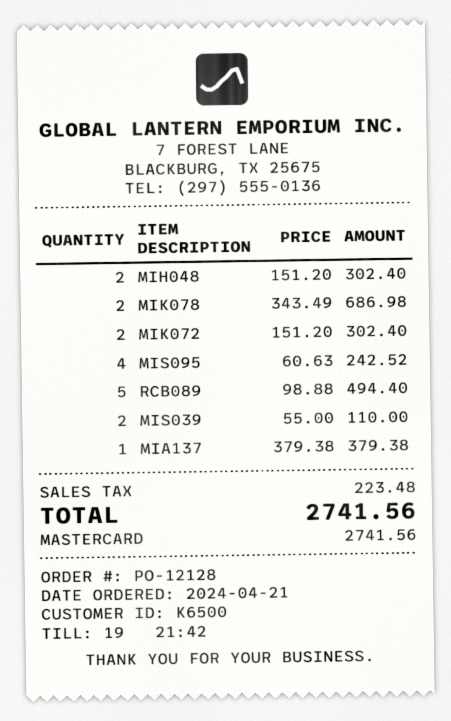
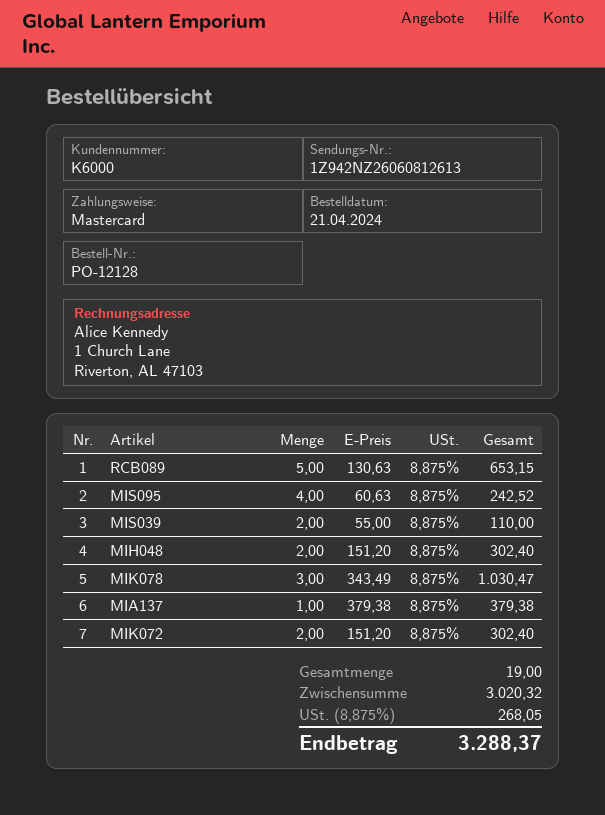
customer number: K6500 -> K6000
MIK078: 2 x 343.49 = 686.98 -> 3 x 343.49 = 1030.47
RCB089: 5 x 98.88 = 494.40 -> 5 x 130.63 = 653.15
tax: 223.48 -> 268.05
total: 2741.56 -> 3288.37

